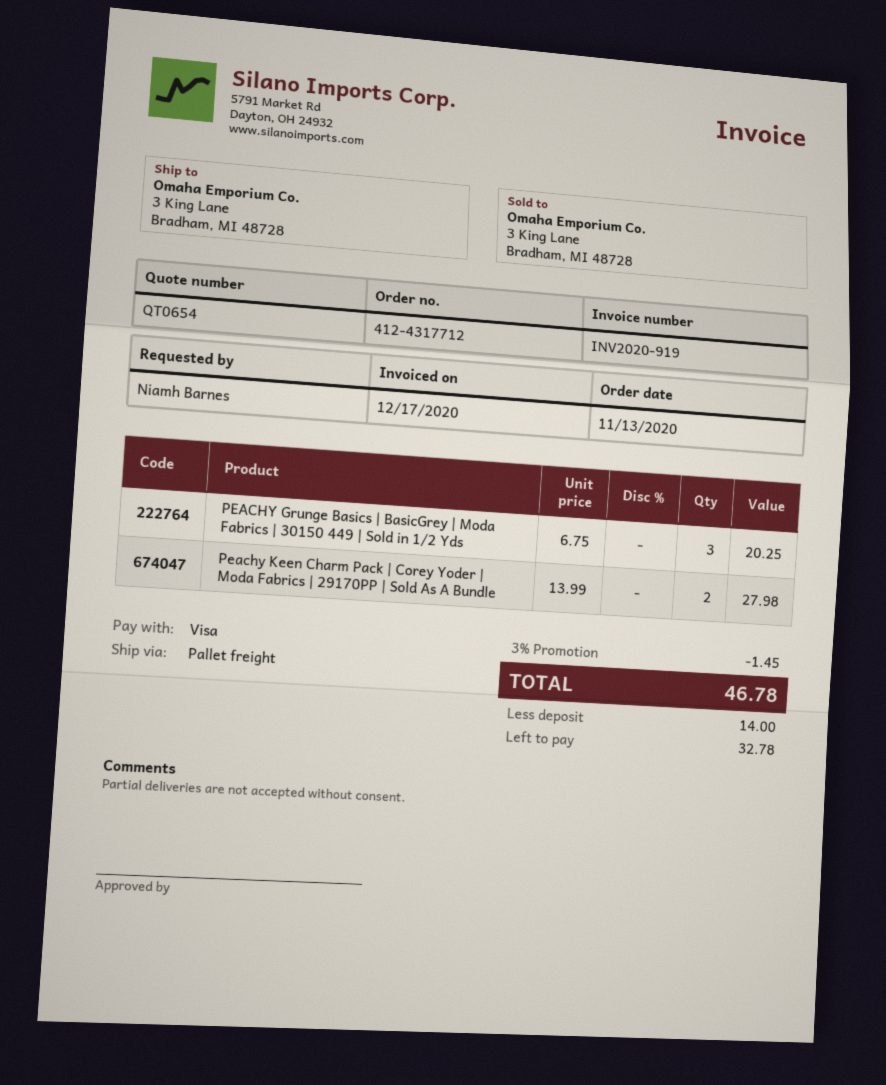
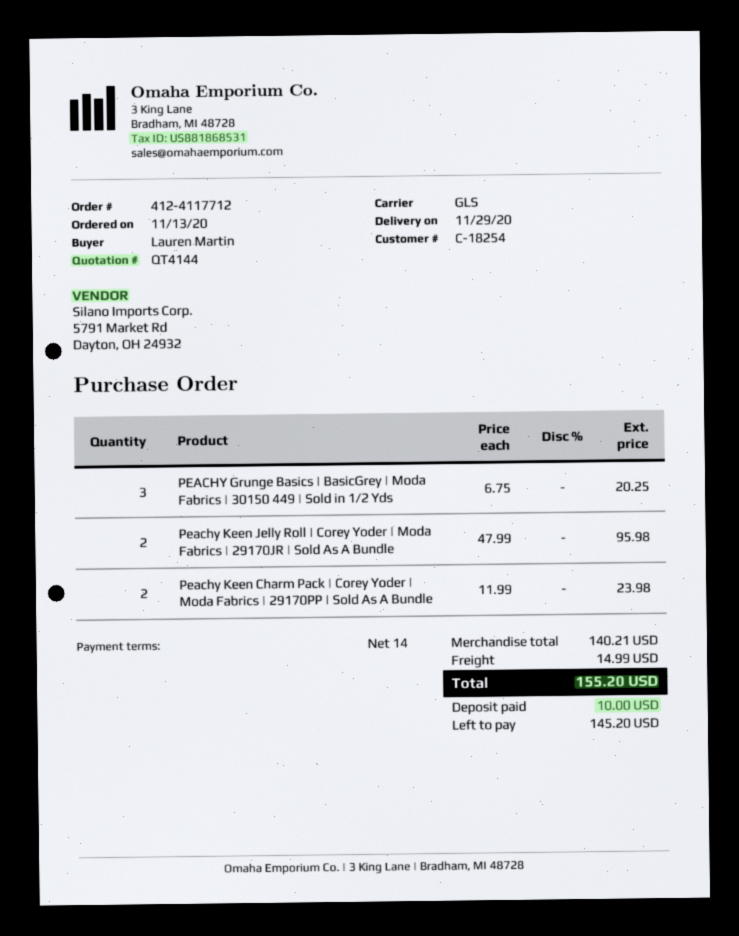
quote number: QT0654 -> QT4144
order number: 412-4317712 -> 412-4117712
ordered by: Niamh Barnes -> Lauren Martin
shipping method: pallet freight -> GLS
Peachy Keen Charm Pack | Corey Yoder | Moda Fabrics | 29170PP | Sold As A Bundle: 2 x 13.99 = 27.98 -> 2 x 11.99 = 23.98
Peachy Keen Jelly Roll | Corey Yoder | Moda Fabrics | 29170JR | Sold As A Bundle: none -> 2 x 47.99 = 95.98
discount: 3% = 1.45 -> none
shipping: none -> 14.99
total: 46.78 -> 155.20
deposit: 14.00 -> 10.00
balance: 32.78 -> 145.20

